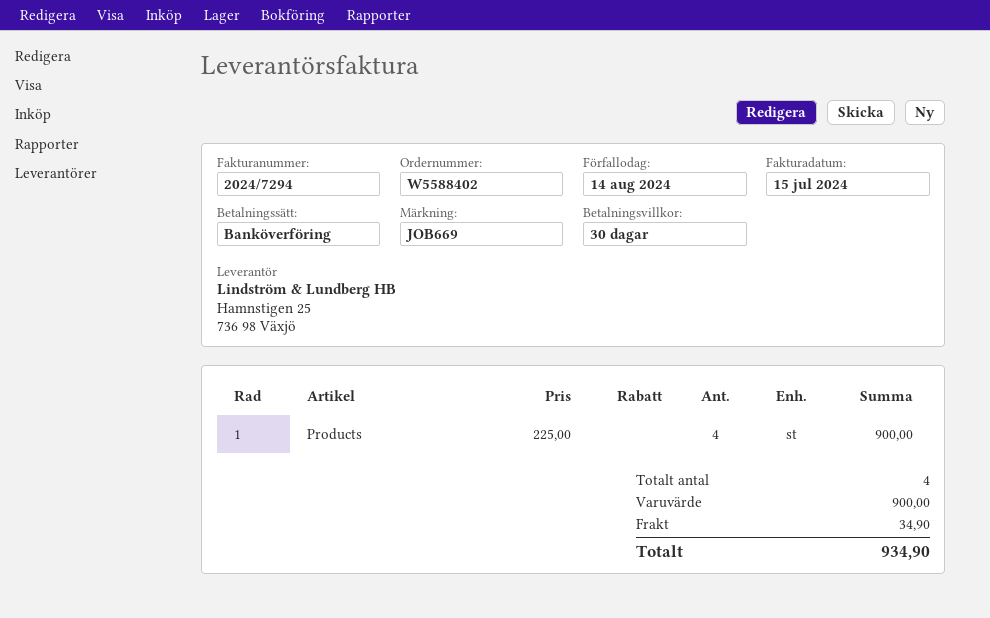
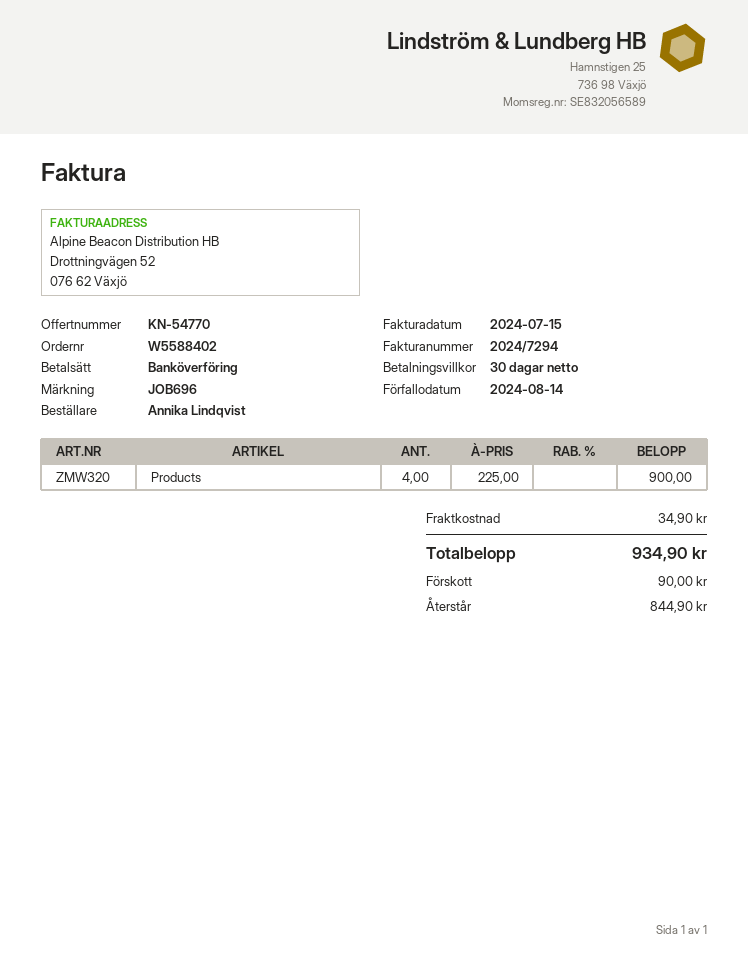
reference: JOB669 -> JOB696

